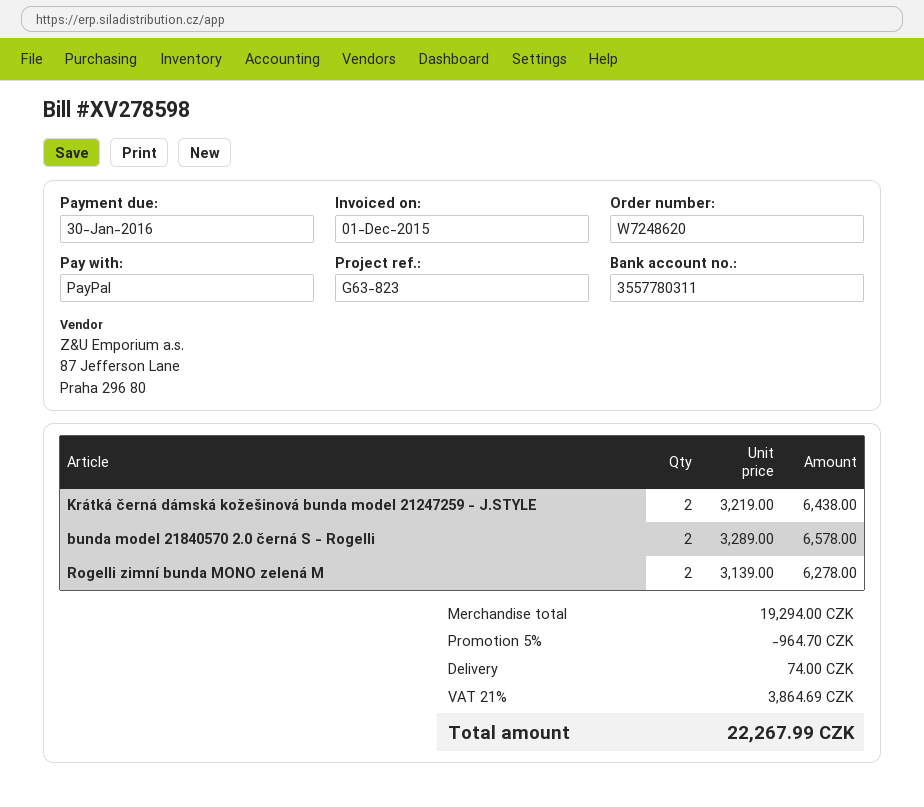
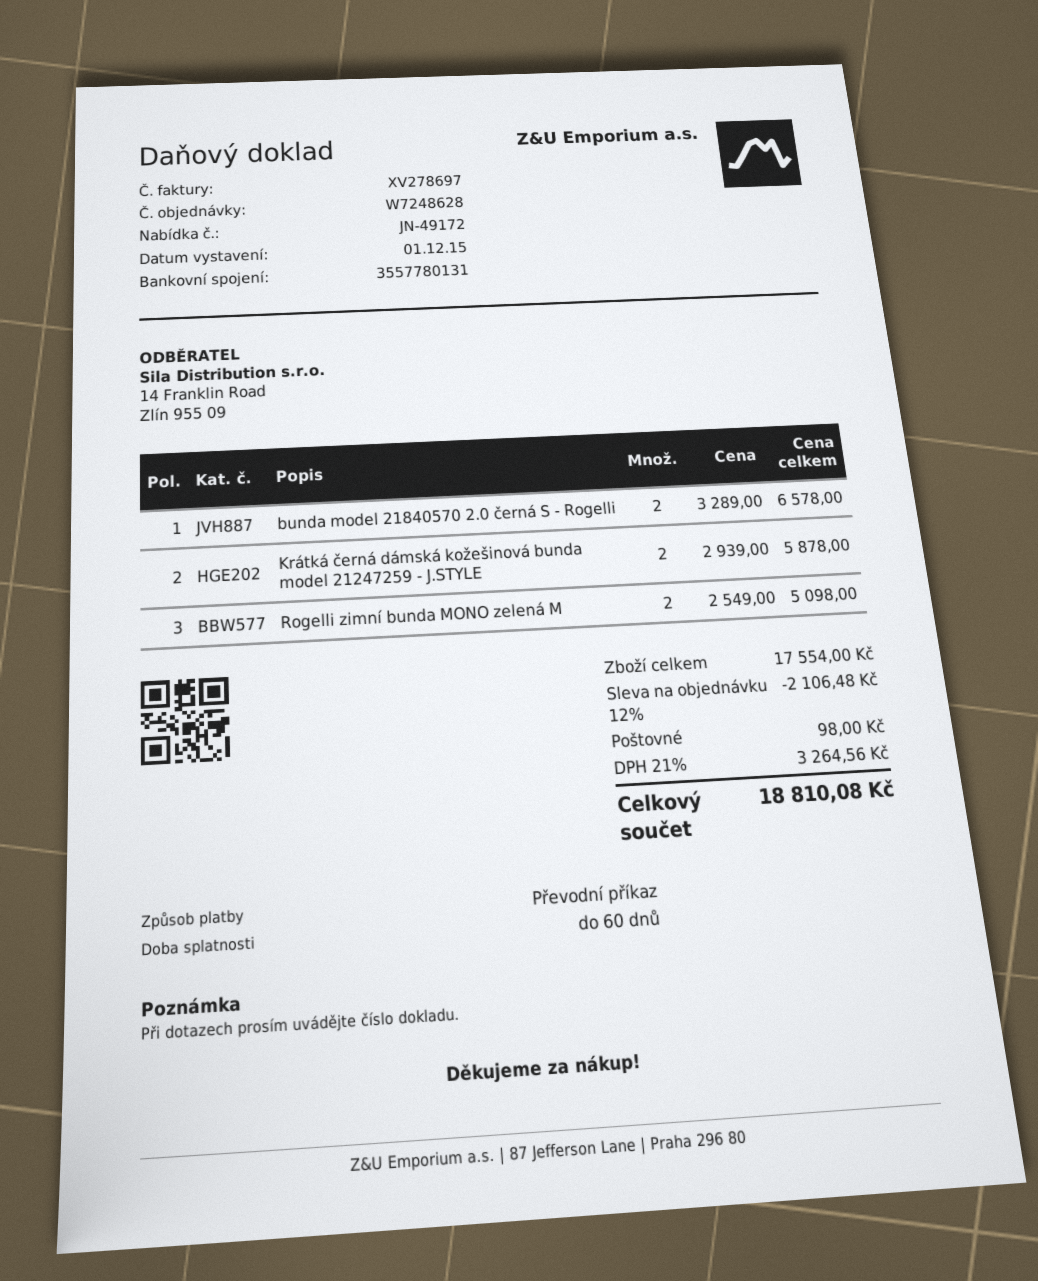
order number: W7248620 -> W7248628
invoice number: XV278598 -> XV278697
payment method: PayPal -> bank transfer
bank account: 3557780311 -> 3557780131
Krátká černá dámská kožešinová bunda model 21247259 - J.STYLE: 2 x 3219.00 = 6438.00 -> 2 x 2939.00 = 5878.00
Rogelli zimní bunda MONO zelená M: 2 x 3139.00 = 6278.00 -> 2 x 2549.00 = 5098.00
subtotal: 19294.00 -> 17554.00
discount: 5% = 964.70 -> 12% = 2106.48
shipping: 74.00 -> 98.00
tax: 21% = 3864.69 -> 21% = 3264.56
total: 22267.99 -> 18810.08

